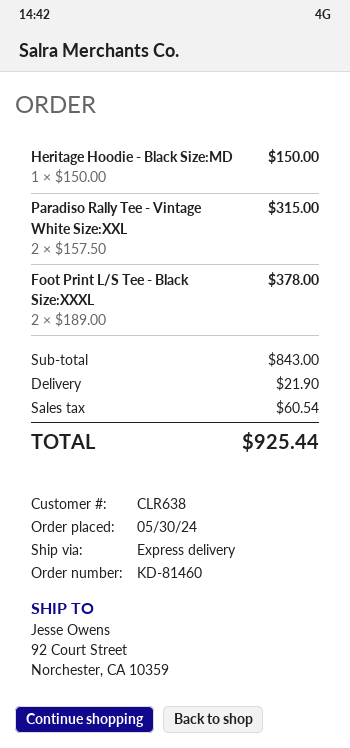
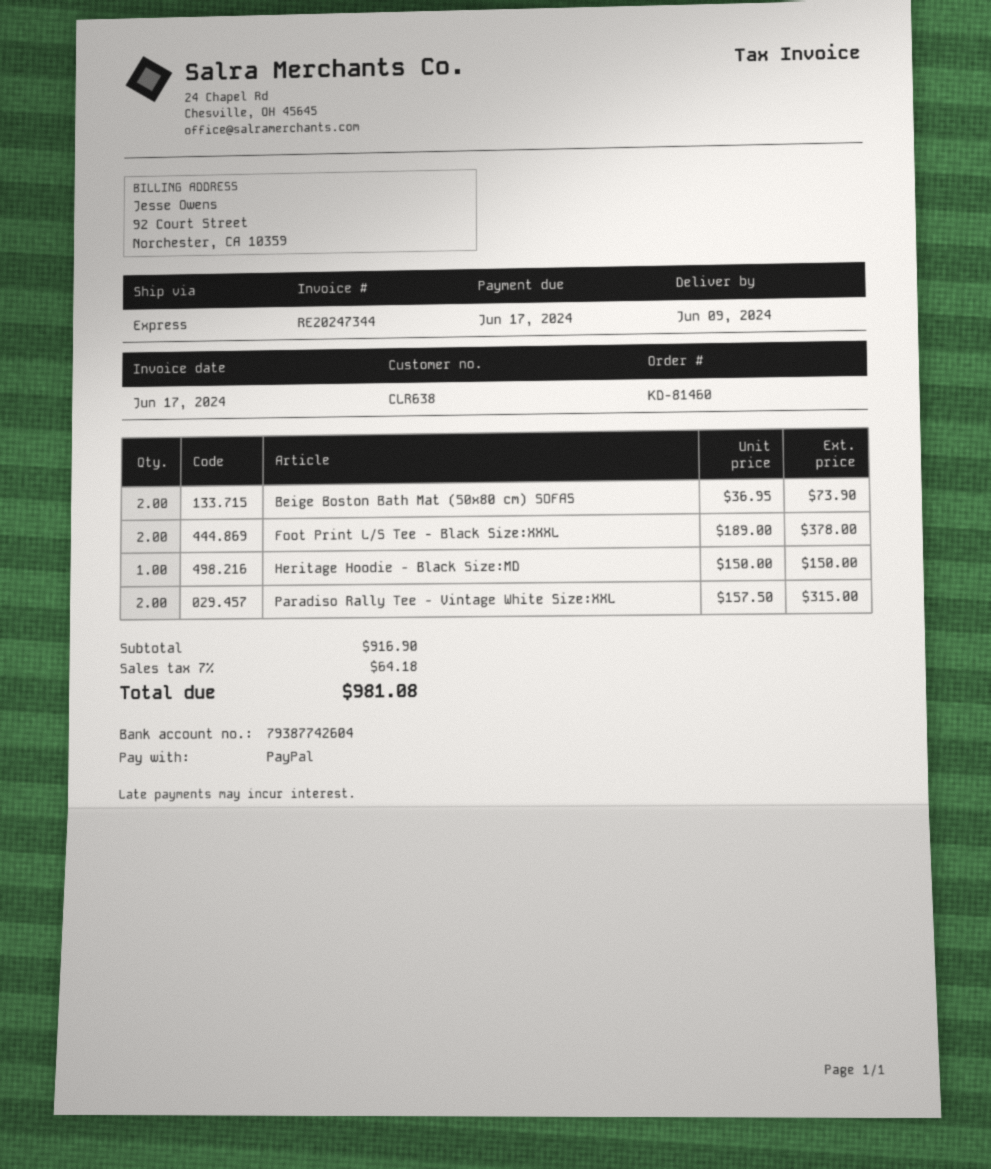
Beige Boston Bath Mat (50x80 cm) SOFAS: none -> 2 x 36.95 = 73.90
subtotal: 843.00 -> 916.90
shipping: 21.90 -> none
tax: 60.54 -> 64.18
total: 925.44 -> 981.08

